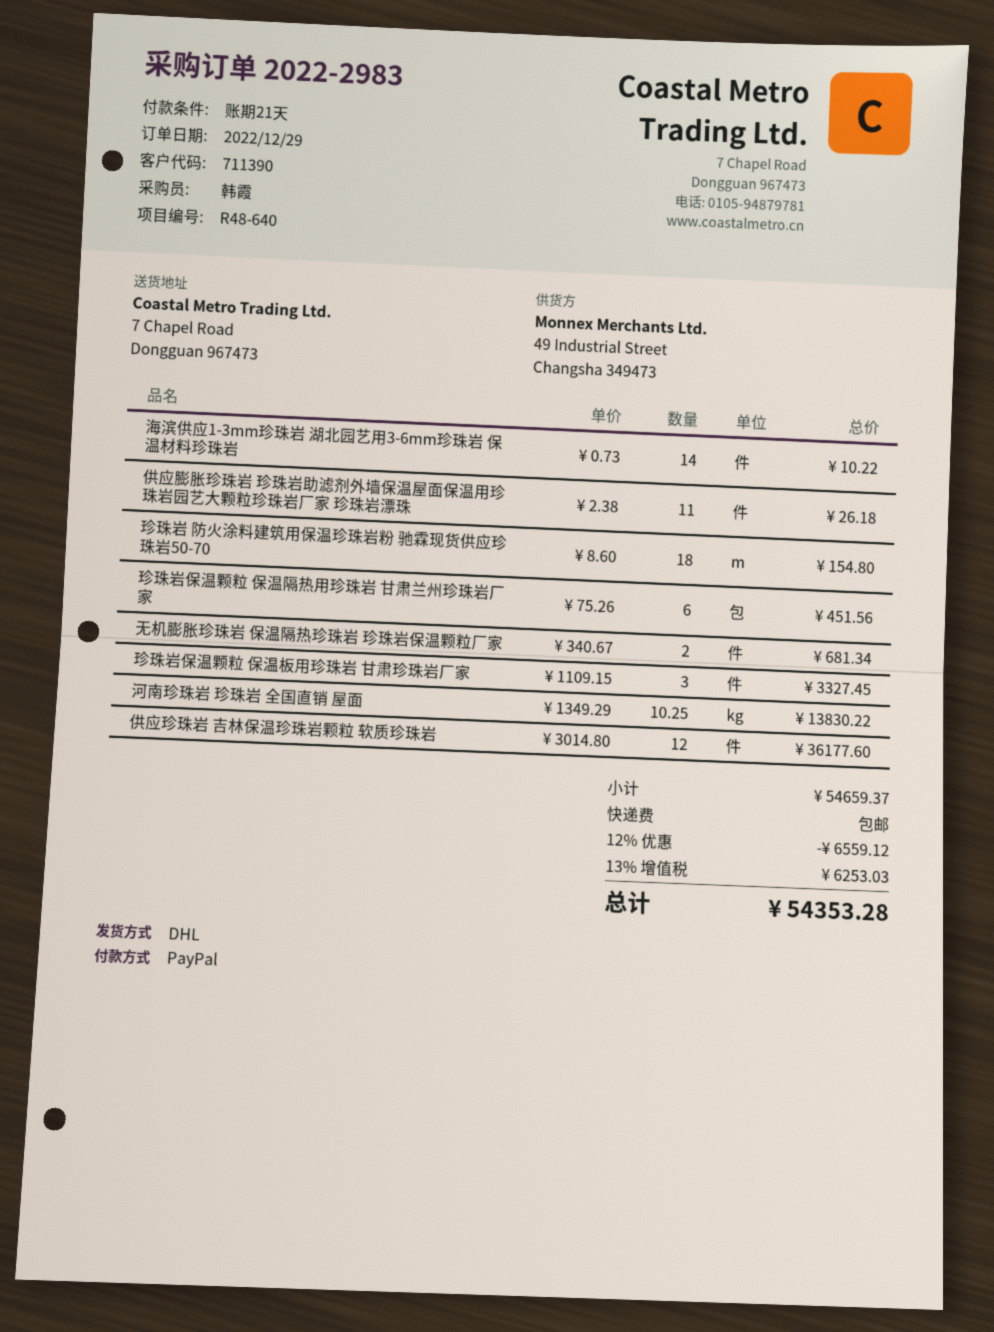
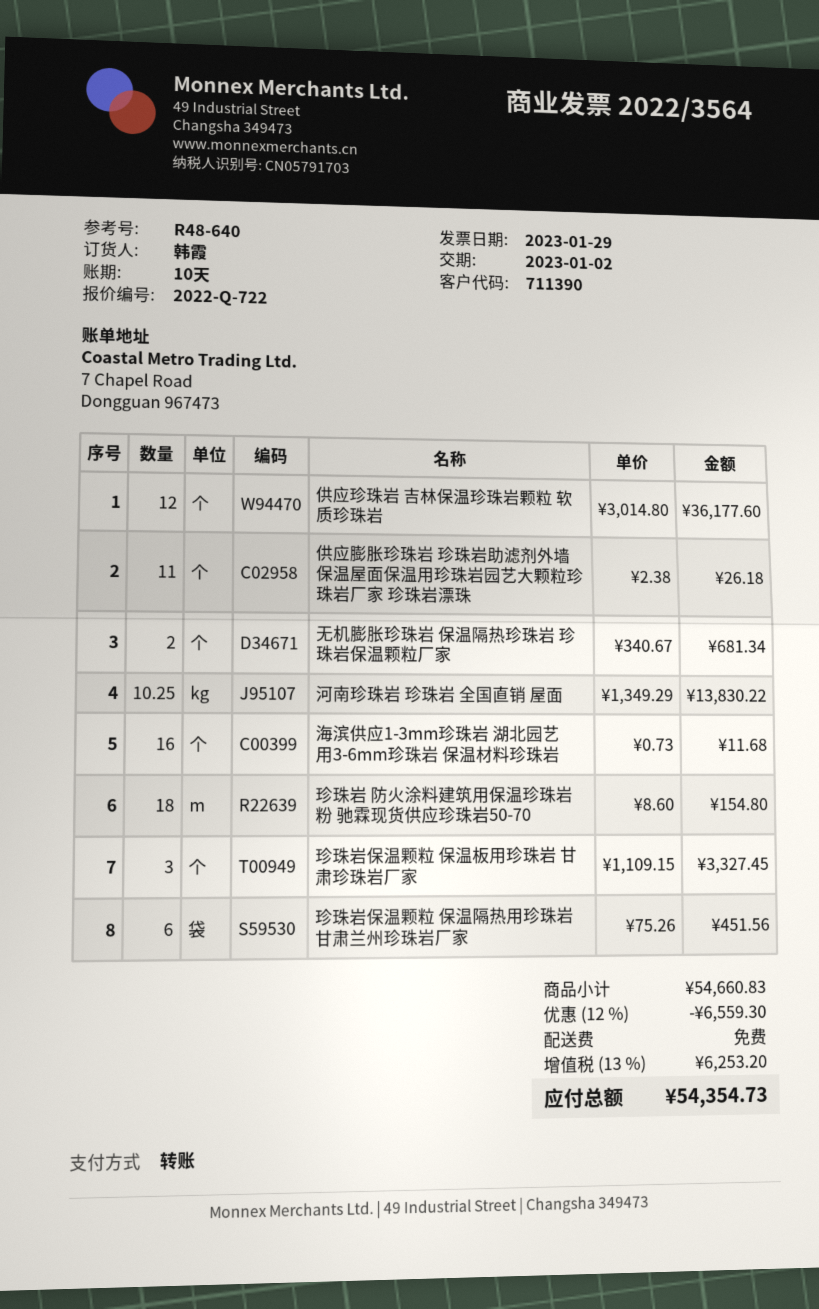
payment terms: 21 days -> 10 days
payment method: PayPal -> bank transfer
海滨供应1-3mm珍珠岩 湖北园艺用3-6mm珍珠岩 保温材料珍珠岩: 14 x 0.73 = 10.22 -> 16 x 0.73 = 11.68
subtotal: 54659.37 -> 54660.83
discount: 12% = 6559.12 -> 12% = 6559.30
tax: 13% = 6253.03 -> 13% = 6253.20
total: 54353.28 -> 54354.73

